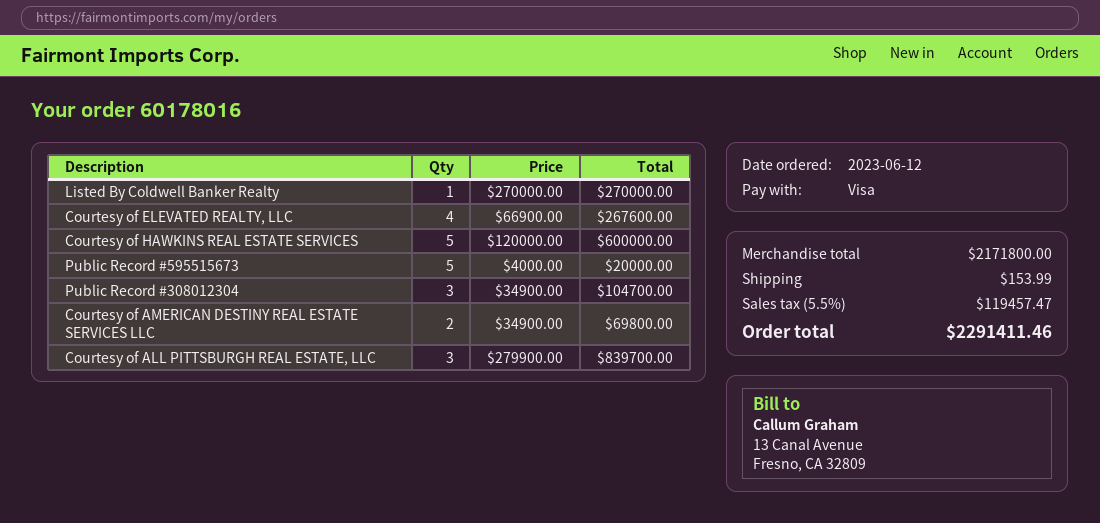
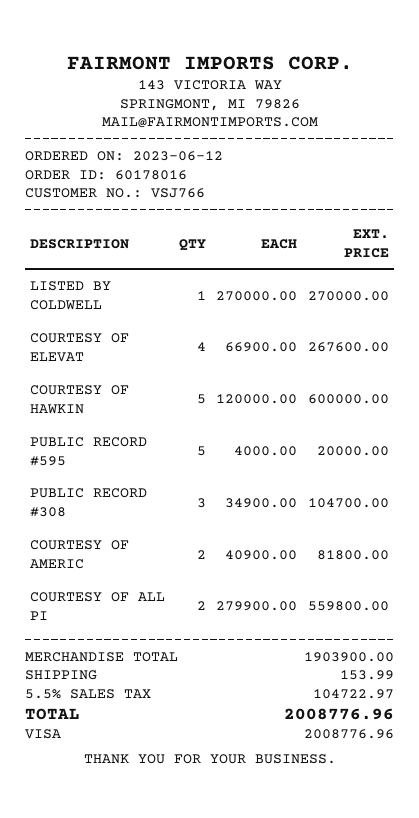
Courtesy of AMERICAN DESTINY REAL ESTATE SERVICES LLC: 2 x 34900.00 = 69800.00 -> 2 x 40900.00 = 81800.00
Courtesy of ALL PITTSBURGH REAL ESTATE, LLC: 3 x 279900.00 = 839700.00 -> 2 x 279900.00 = 559800.00
subtotal: 2171800.00 -> 1903900.00
tax: 5.5% = 119457.47 -> 5.5% = 104722.97
total: 2291411.46 -> 2008776.96

